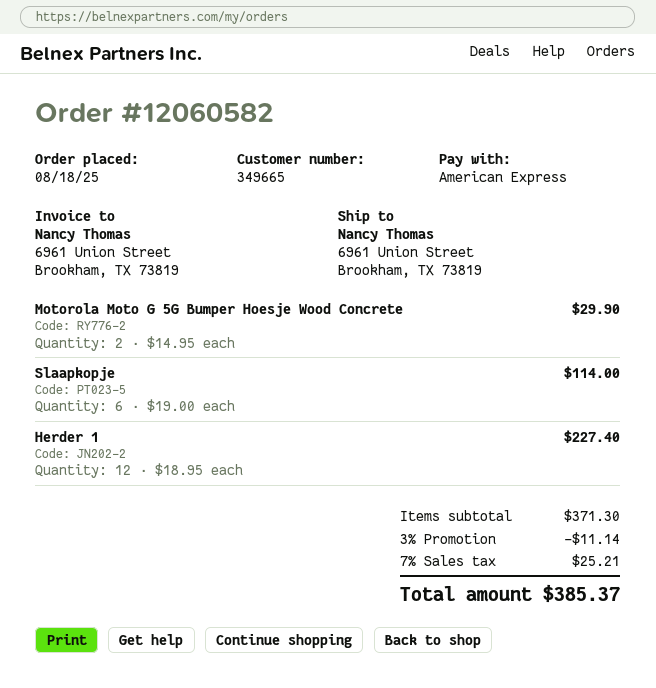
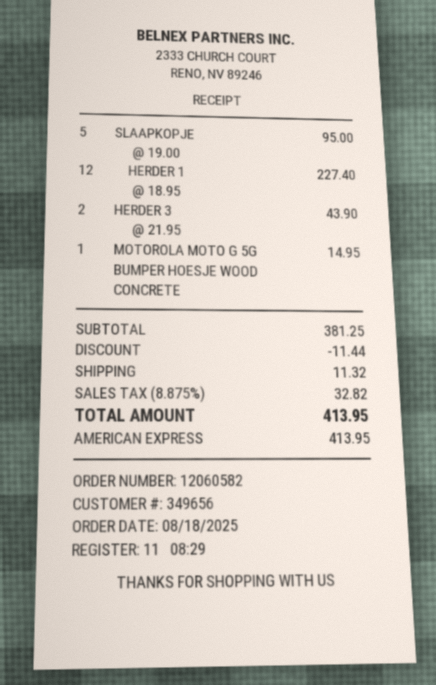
customer number: 349665 -> 349656
Motorola Moto G 5G Bumper Hoesje Wood Concrete: 2 x 14.95 = 29.90 -> 1 x 14.95 = 14.95
Slaapkopje: 6 x 19.00 = 114.00 -> 5 x 19.00 = 95.00
HERDER 3: none -> 2 x 21.95 = 43.90
subtotal: 371.30 -> 381.25
discount: 11.14 -> 11.44
shipping: none -> 11.32
tax: 7% = 25.21 -> 8.875% = 32.82
total: 385.37 -> 413.95

